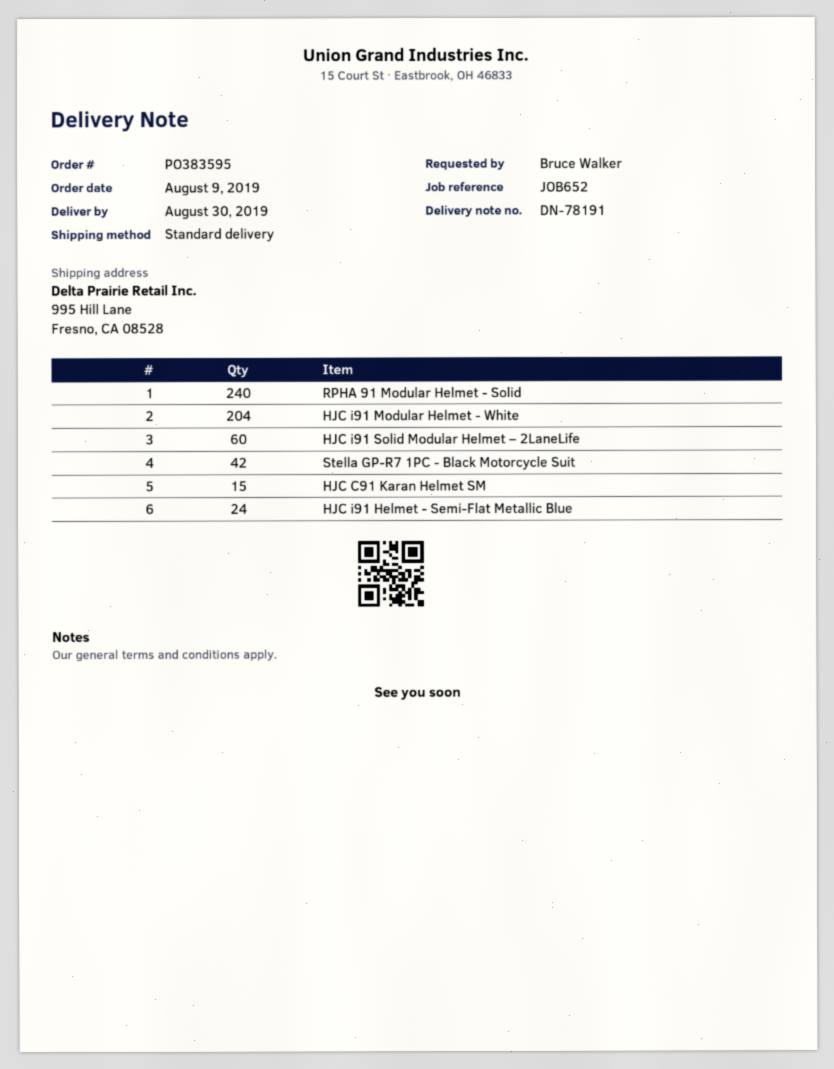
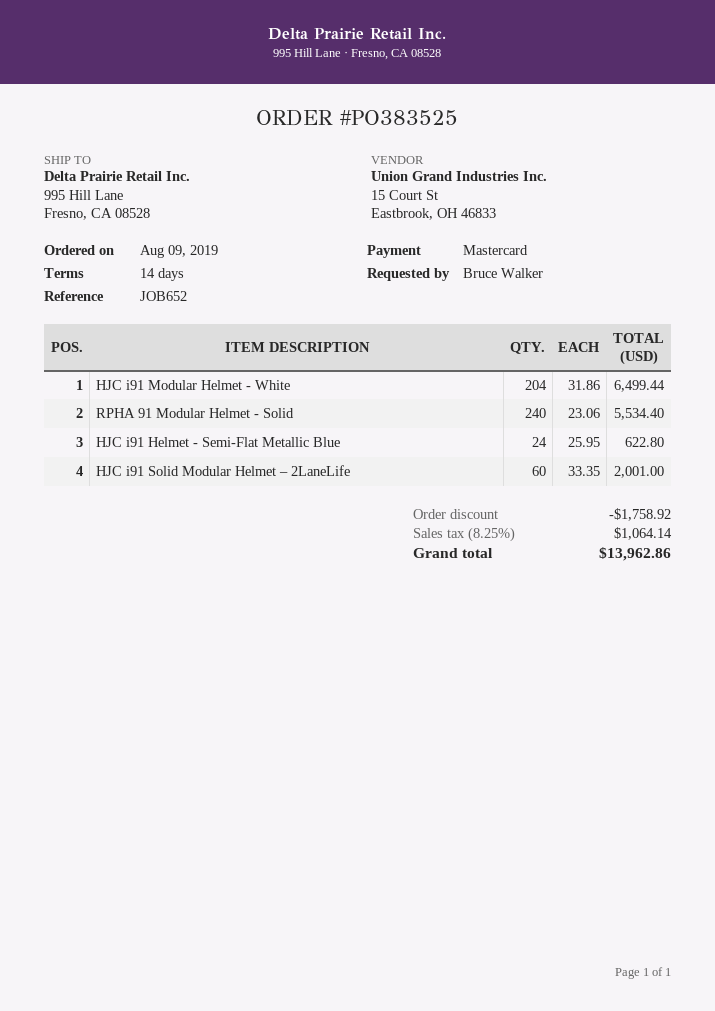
order number: PO383595 -> PO383525
Stella GP-R7 1PC - Black Motorcycle Suit: 42 -> none
HJC C91 Karan Helmet SM: 15 -> none

